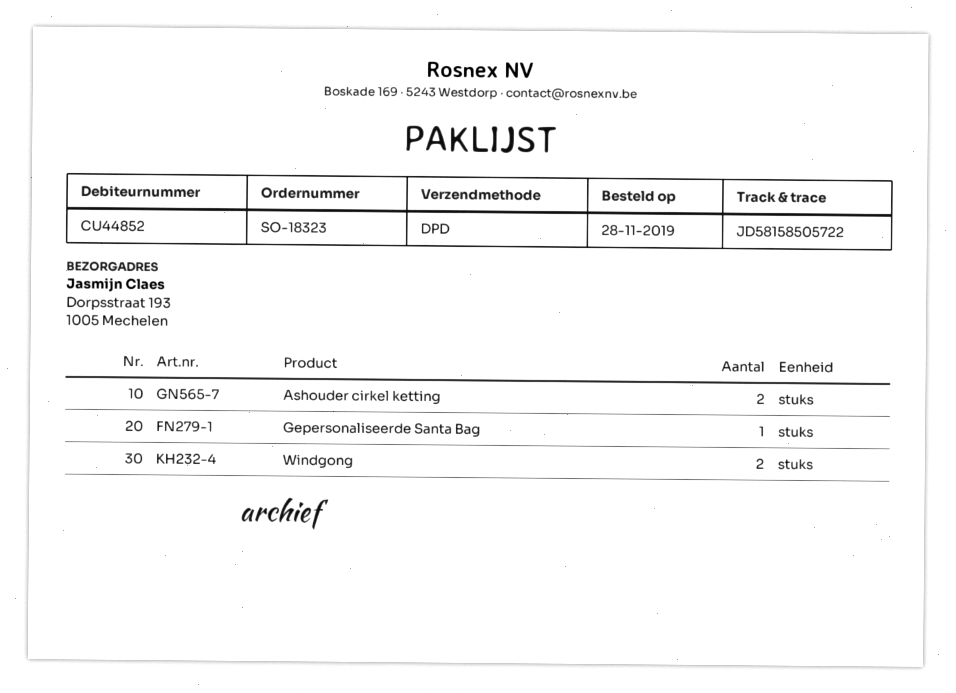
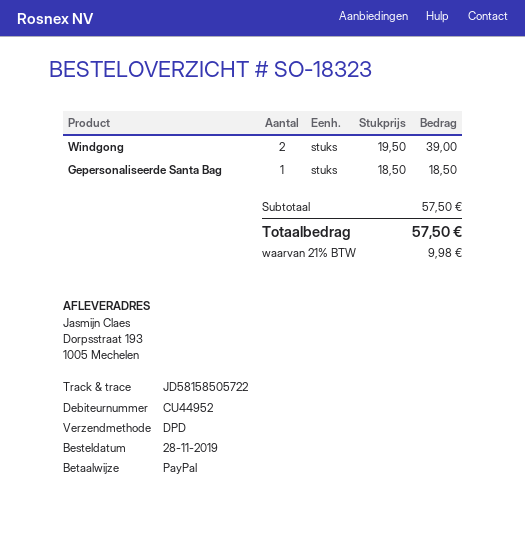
customer number: CU44852 -> CU44952
Ashouder cirkel ketting: 2 -> none

